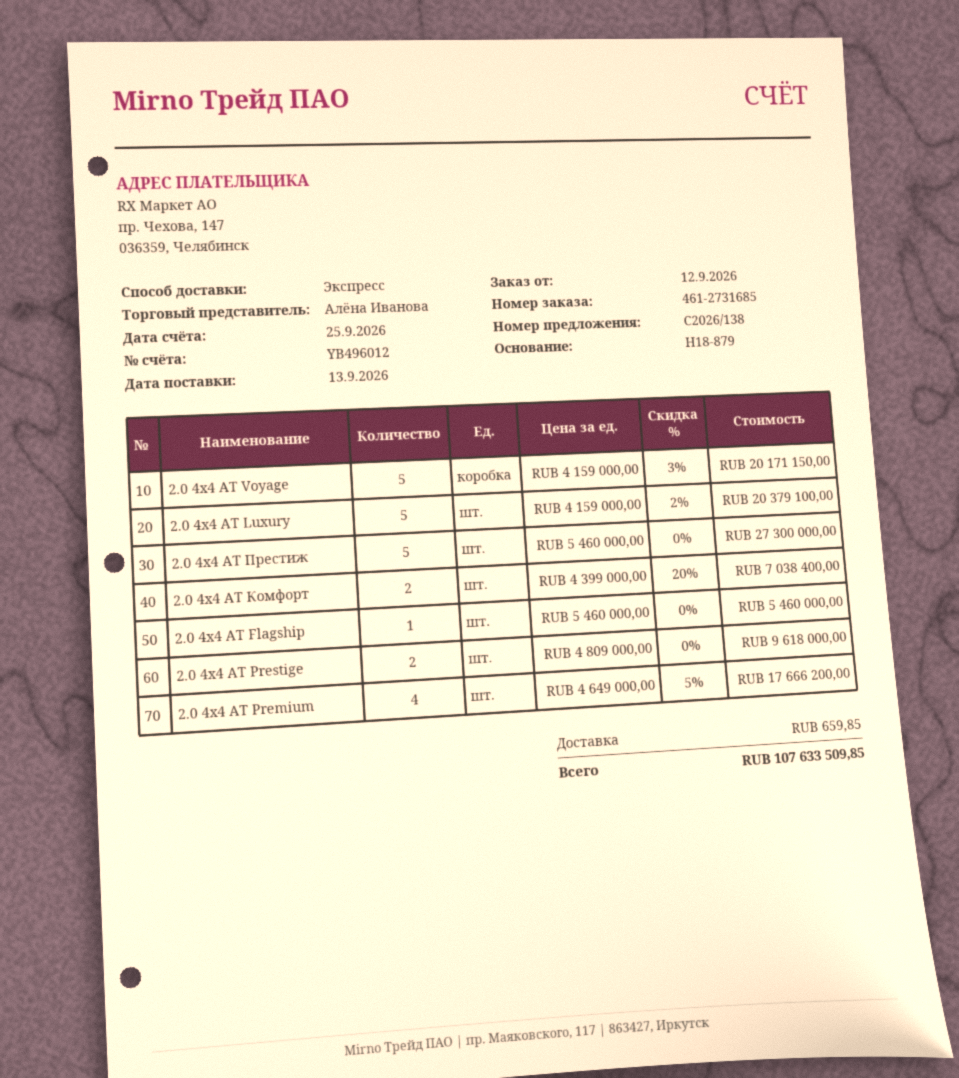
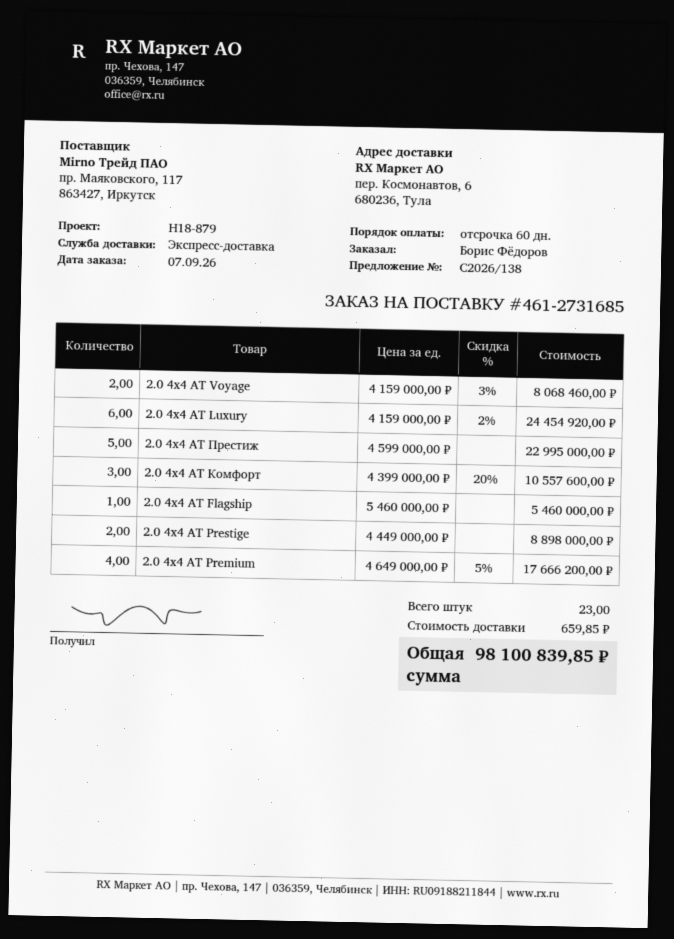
order date: 2026-09-12 -> 2026-09-07
2.0 4x4 AT Voyage: 5 x 4159000.00 - 3% = 20171150.00 -> 2 x 4159000.00 - 3% = 8068460.00
2.0 4x4 AT Luxury: 5 x 4159000.00 - 2% = 20379100.00 -> 6 x 4159000.00 - 2% = 24454920.00
2.0 4x4 AT Престиж: 5 x 5460000.00 = 27300000.00 -> 5 x 4599000.00 = 22995000.00
2.0 4x4 AT Комфорт: 2 x 4399000.00 - 20% = 7038400.00 -> 3 x 4399000.00 - 20% = 10557600.00
2.0 4x4 AT Prestige: 2 x 4809000.00 = 9618000.00 -> 2 x 4449000.00 = 8898000.00
total: 107633509.85 -> 98100839.85

